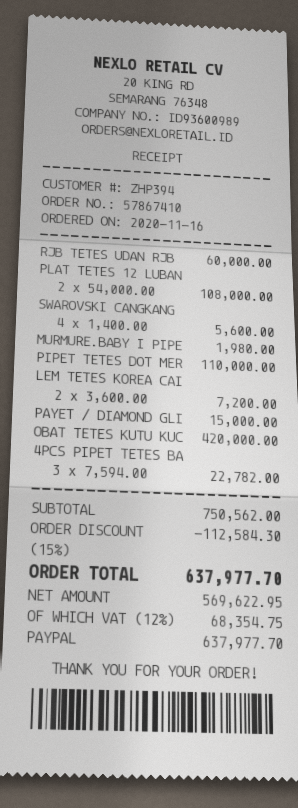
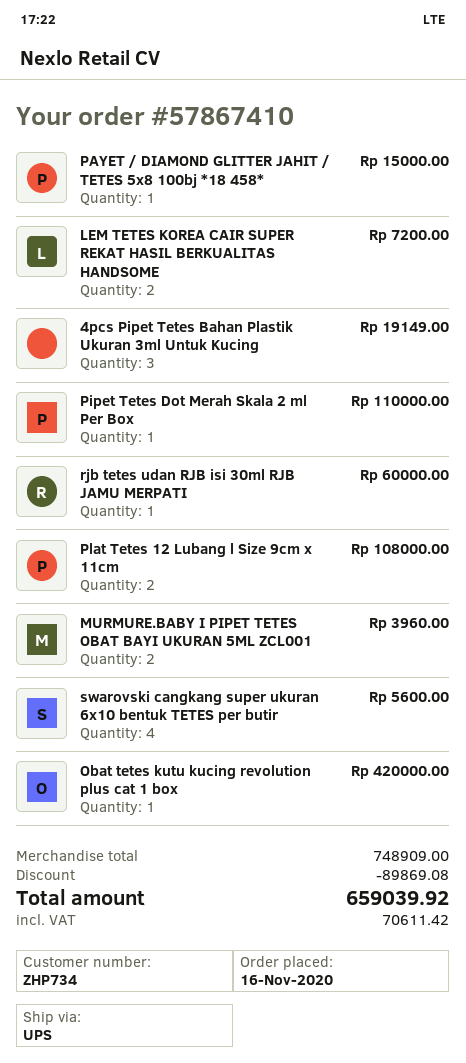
customer number: ZHP394 -> ZHP734
MURMURE.BABY I PIPE: 1 for 1980.00 -> 2 for 3960.00
4PCS PIPET TETES BA: 3 for 22782.00 -> 3 for 19149.00
subtotal: 750562.00 -> 748909.00
discount: 112584.30 -> 89869.08
tax: 68354.75 -> 70611.42
total: 637977.70 -> 659039.92

